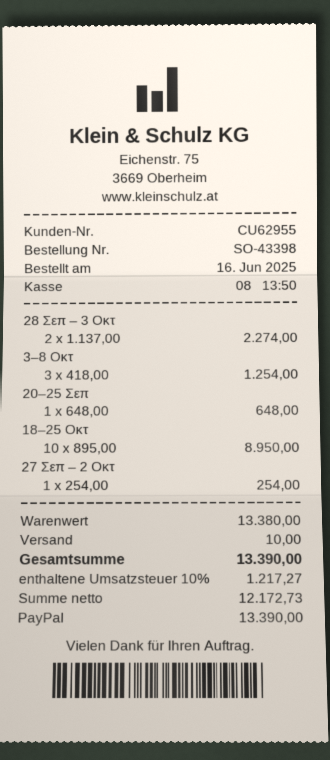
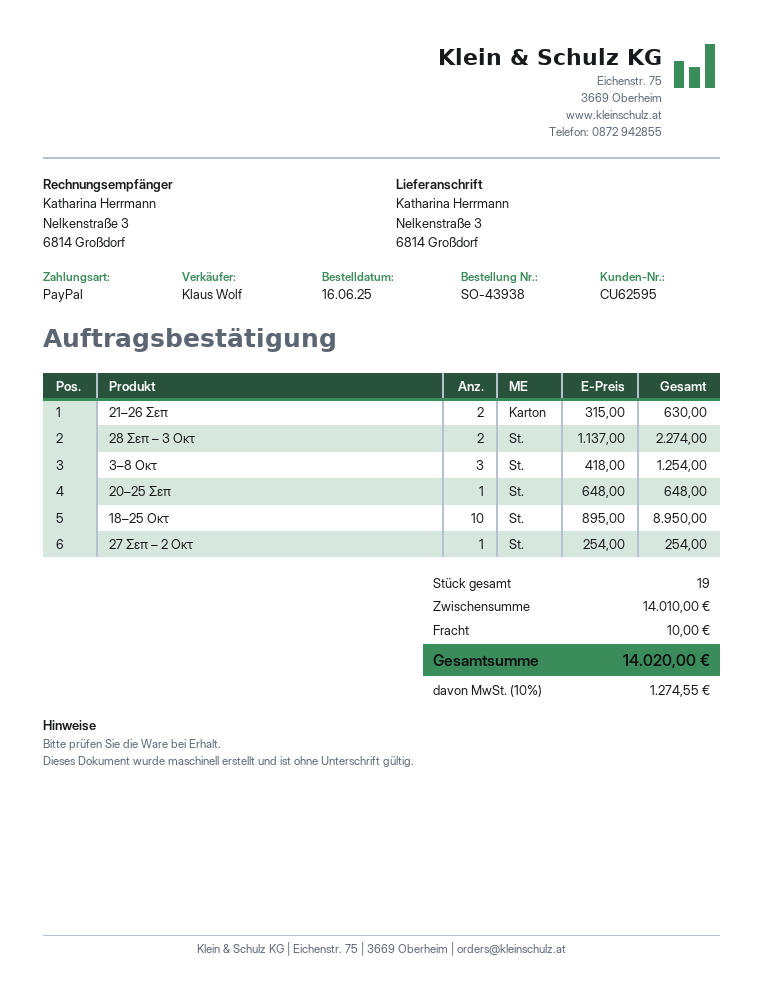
order number: SO-43398 -> SO-43938
customer number: CU62955 -> CU62595
21–26 Σεπ: none -> 2 x 315.00 = 630.00
subtotal: 13380.00 -> 14010.00
tax: 10% = 1217.27 -> 10% = 1274.55
total: 13390.00 -> 14020.00

